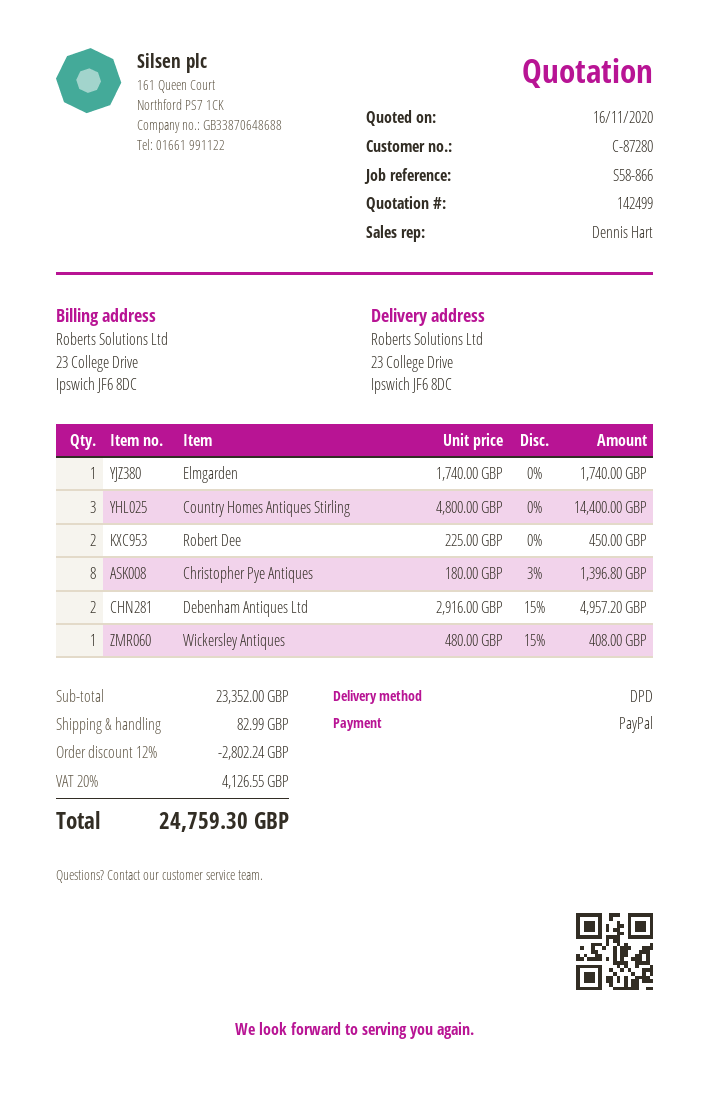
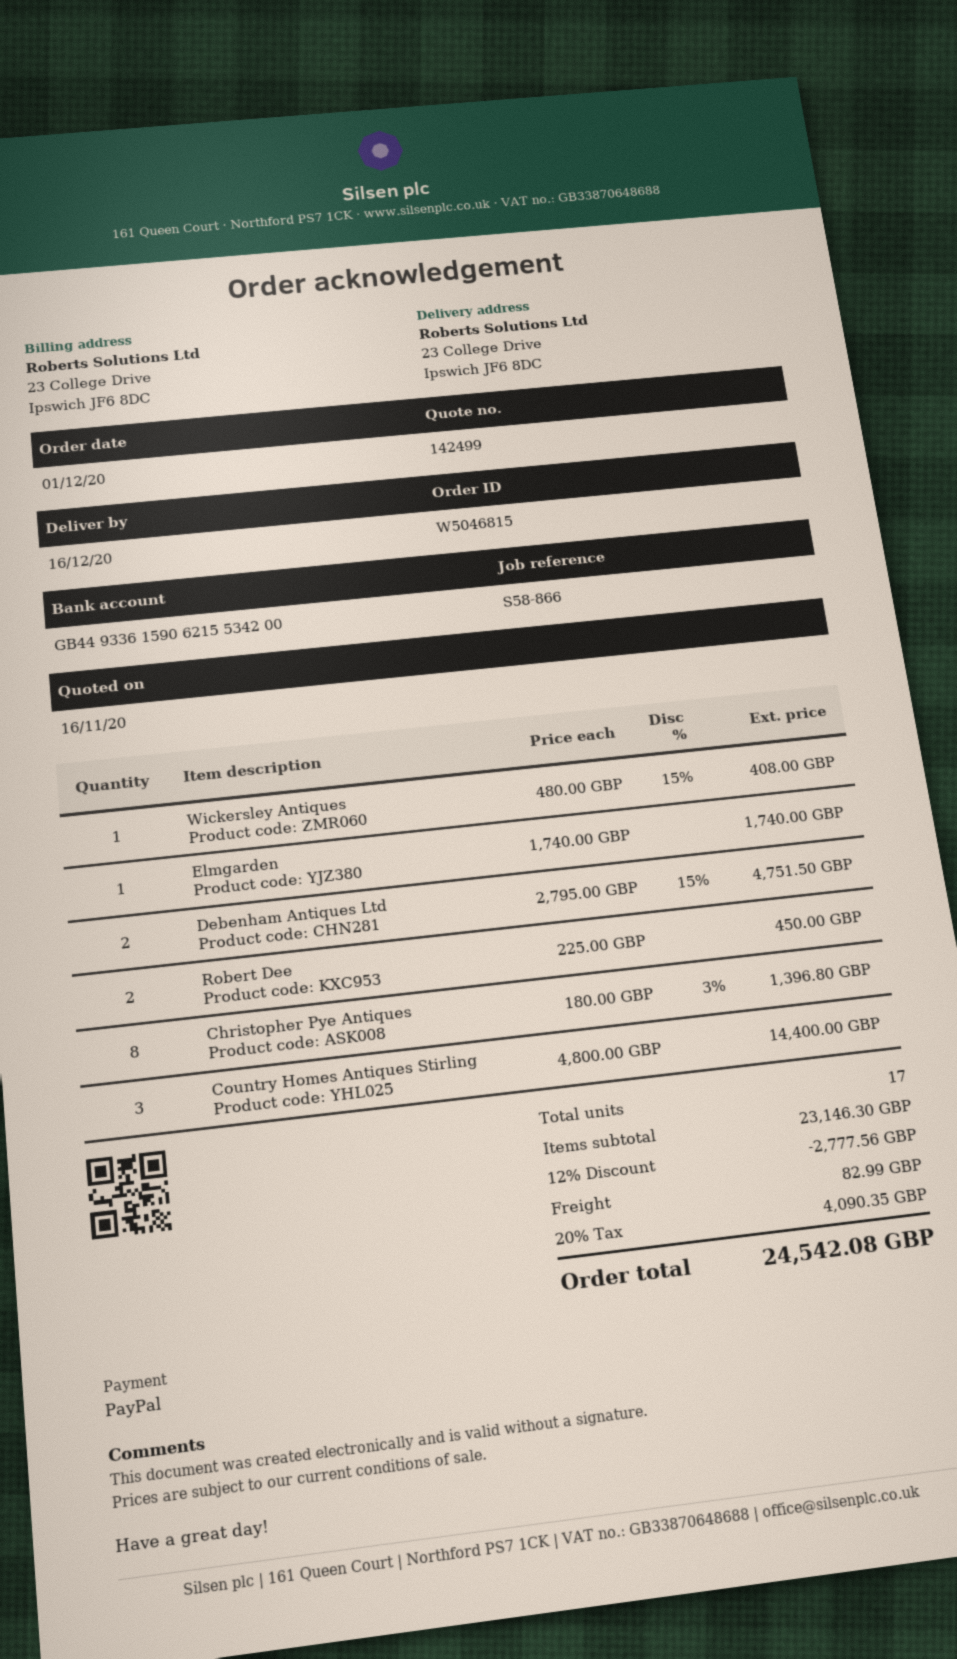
Debenham Antiques Ltd: 2 x 2916.00 - 15% = 4957.20 -> 2 x 2795.00 - 15% = 4751.50
subtotal: 23352.00 -> 23146.30
discount: 12% = 2802.24 -> 12% = 2777.56
tax: 20% = 4126.55 -> 20% = 4090.35
total: 24759.30 -> 24542.08

